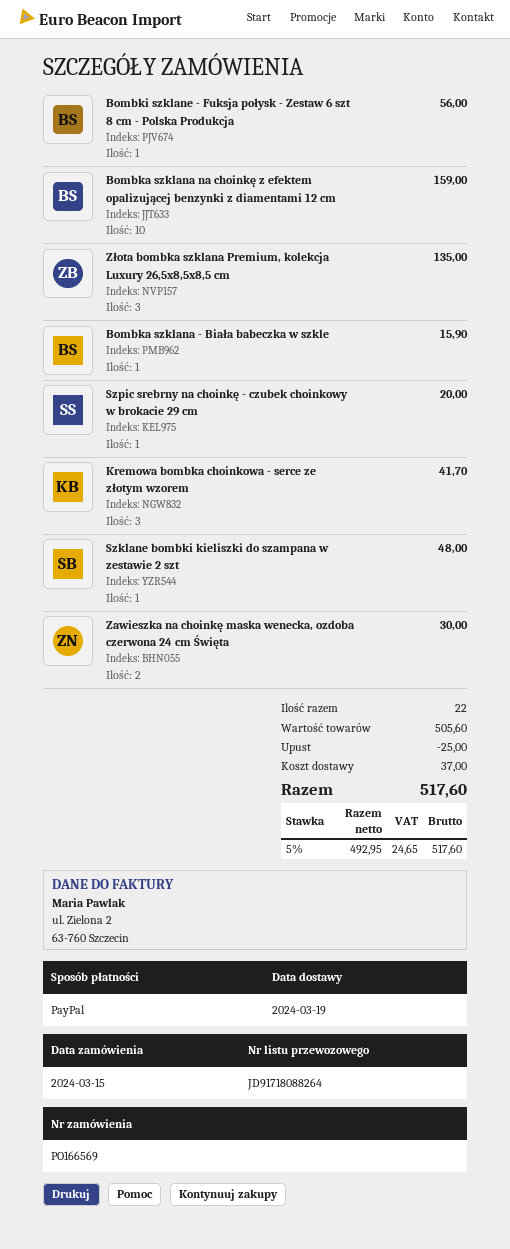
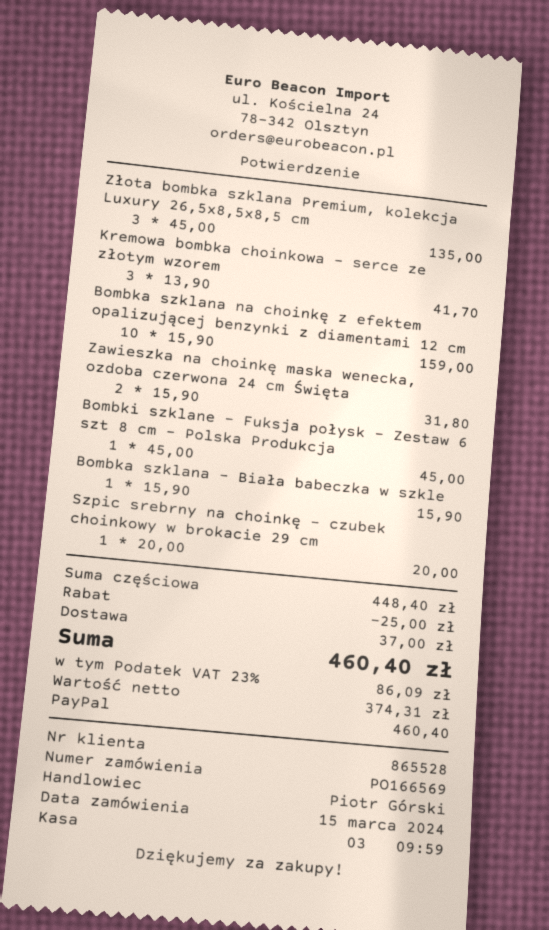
Bombki szklane - Fuksja połysk - Zestaw 6 szt 8 cm - Polska Produkcja: 1 for 56.00 -> 1 for 45.00
Szklane bombki kieliszki do szampana w zestawie 2 szt: 1 for 48.00 -> none
Zawieszka na choinkę maska wenecka, ozdoba czerwona 24 cm Święta: 2 for 30.00 -> 2 for 31.80
subtotal: 505.60 -> 448.40
net: 492.95 -> 374.31
tax: 5% = 24.65 -> 23% = 86.09
total: 517.60 -> 460.40

